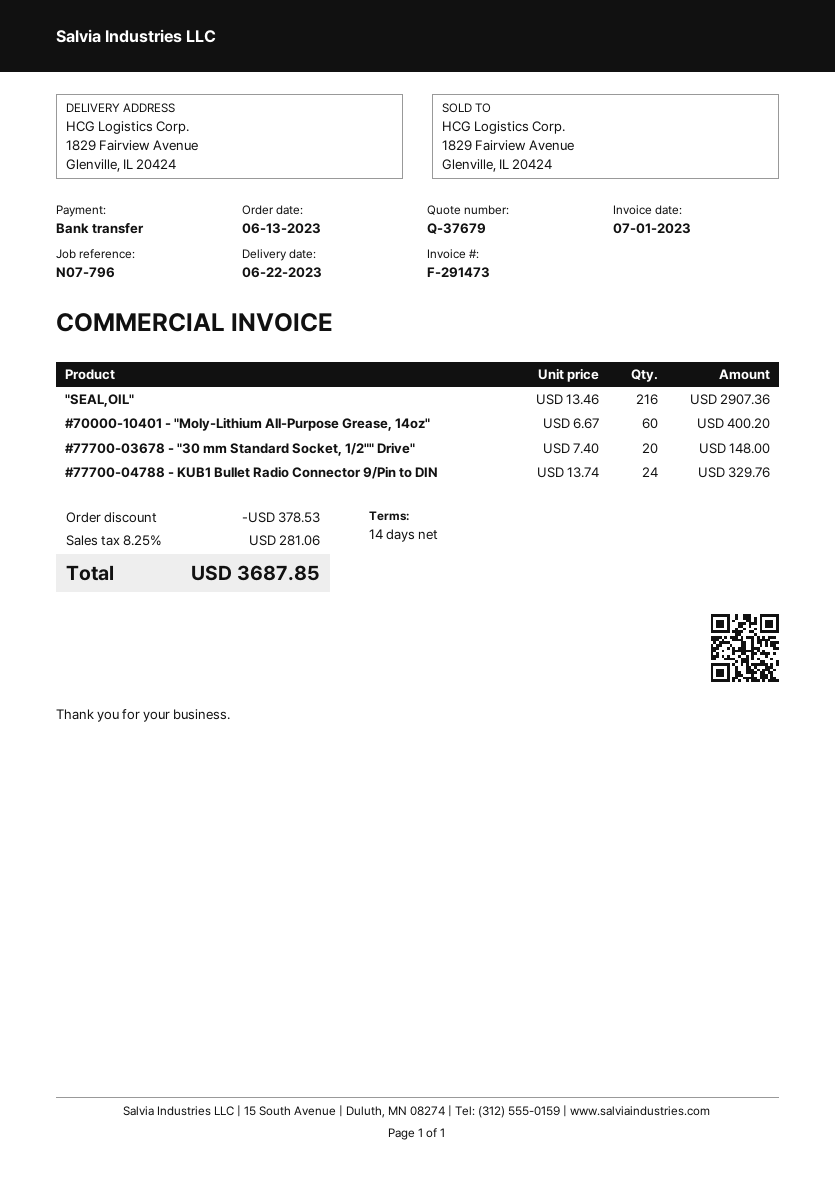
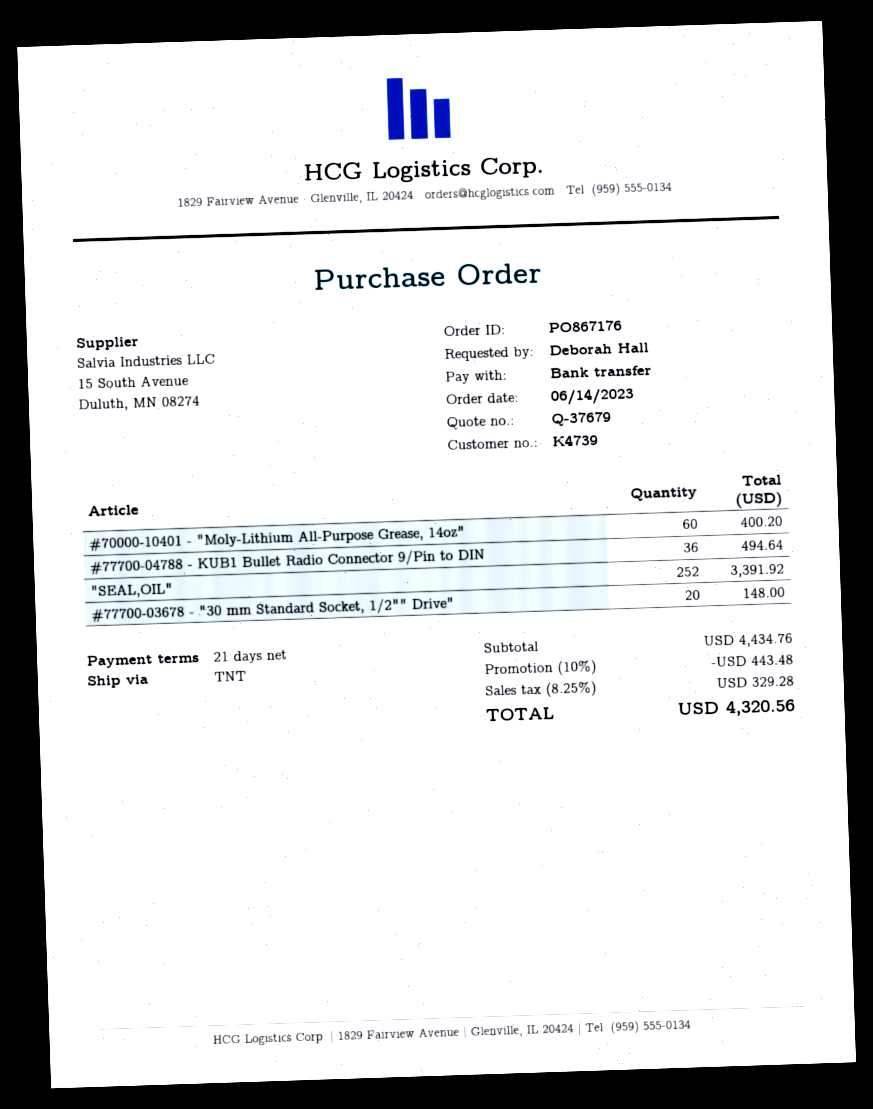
order date: 2023-06-13 -> 2023-06-14
payment terms: 14 days -> 21 days
"SEAL,OIL": 216 for 2907.36 -> 252 for 3391.92
#77700-04788 - KUB1 Bullet Radio Connector 9/Pin to DIN: 24 for 329.76 -> 36 for 494.64
discount: 378.53 -> 443.48
tax: 8.25% = 281.06 -> 8.25% = 329.28
total: 3687.85 -> 4320.56

